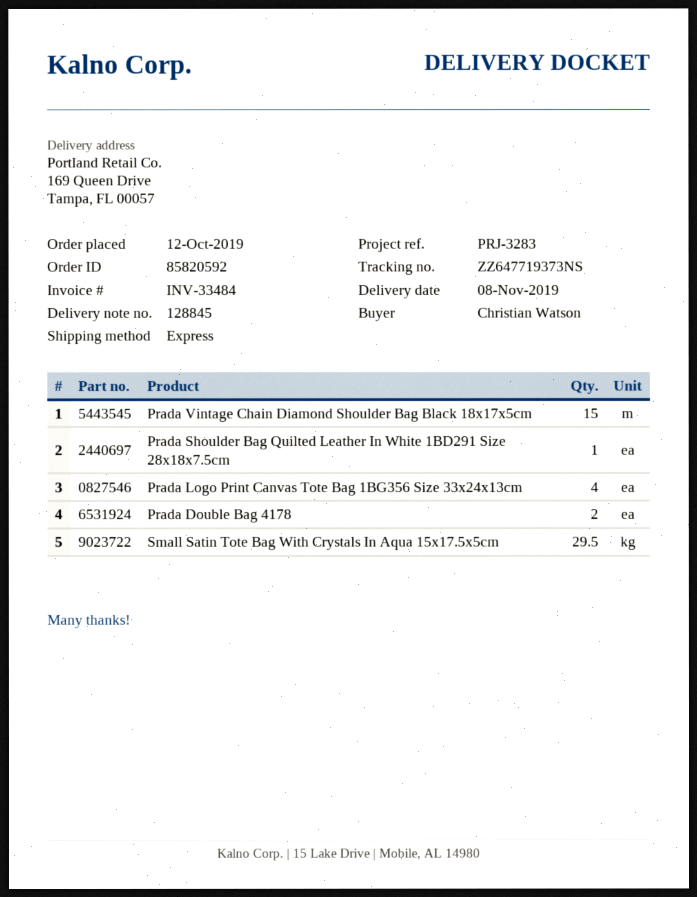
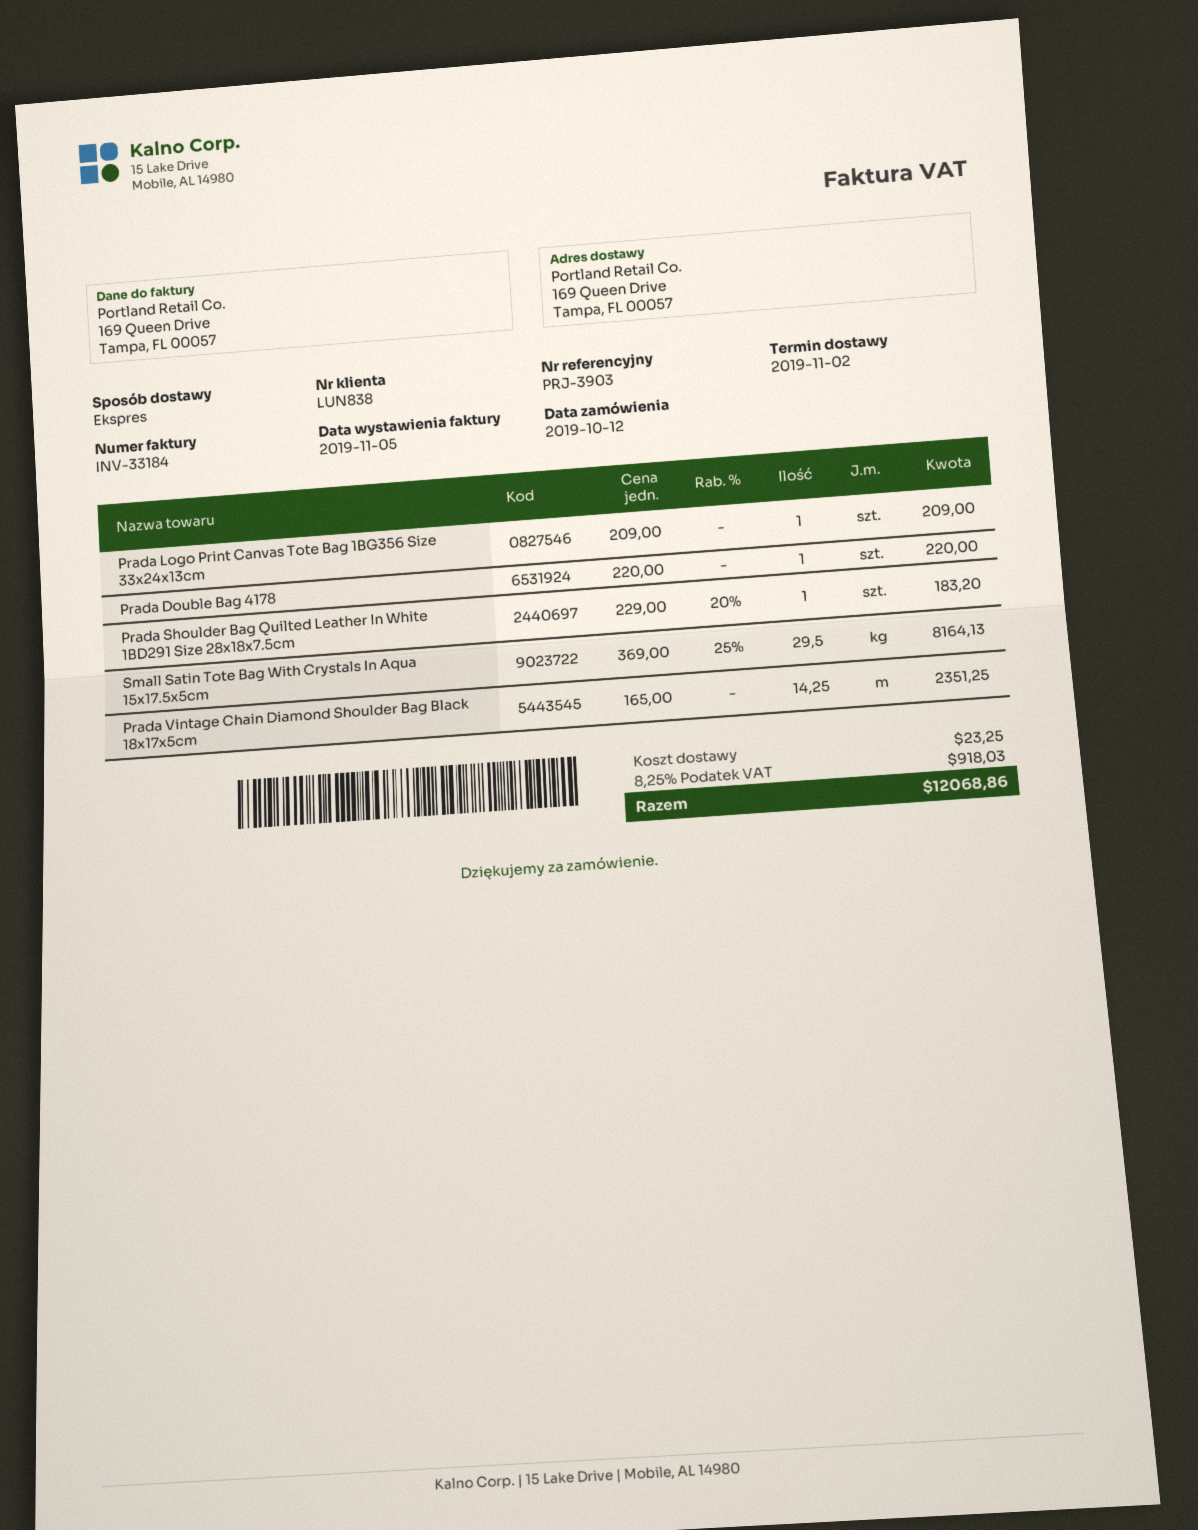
delivery date: 2019-11-08 -> 2019-11-02
invoice number: INV-33484 -> INV-33184
reference: PRJ-3283 -> PRJ-3903
Prada Vintage Chain Diamond Shoulder Bag Black 18x17x5cm: 15 -> 14.25
Prada Logo Print Canvas Tote Bag 1BG356 Size 33x24x13cm: 4 -> 1
Prada Double Bag 4178: 2 -> 1

